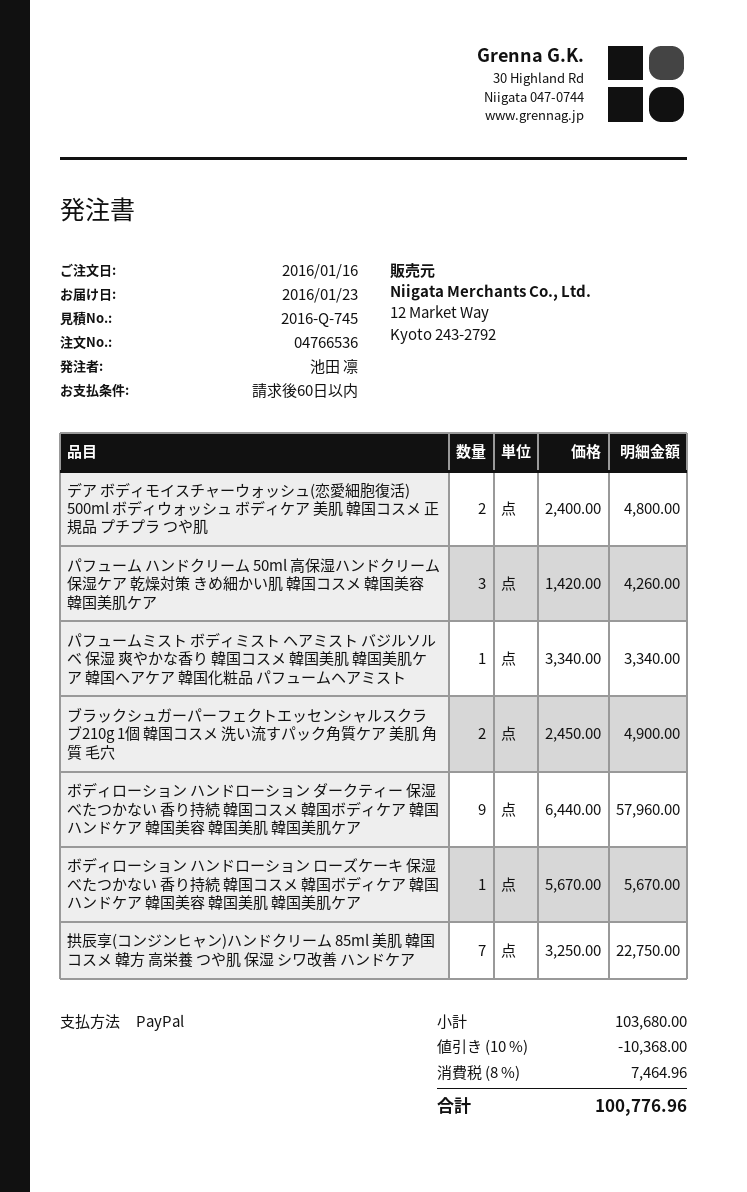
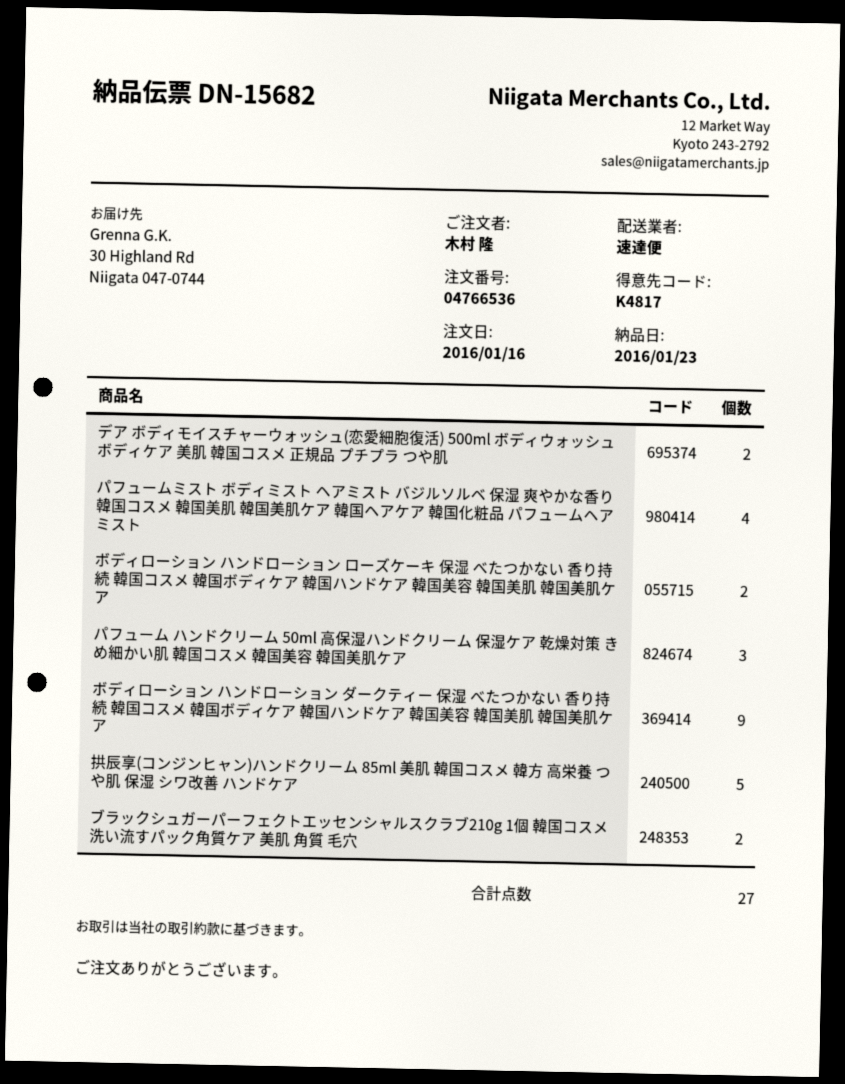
ordered by: 池田 凛 -> 木村 隆
パフュームミスト ボディミスト ヘアミスト バジルソルベ 保湿 爽やかな香り 韓国コスメ 韓国美肌 韓国美肌ケア 韓国ヘアケア 韓国化粧品 パフュームヘアミスト: 1 -> 4
ボディローション ハンドローション ローズケーキ 保湿 べたつかない 香り持続 韓国コスメ 韓国ボディケア 韓国ハンドケア 韓国美容 韓国美肌 韓国美肌ケア: 1 -> 2
拱辰享(コンジンヒャン)ハンドクリーム 85ml 美肌 韓国コスメ 韓方 高栄養 つや肌 保湿 シワ改善 ハンドケア: 7 -> 5

